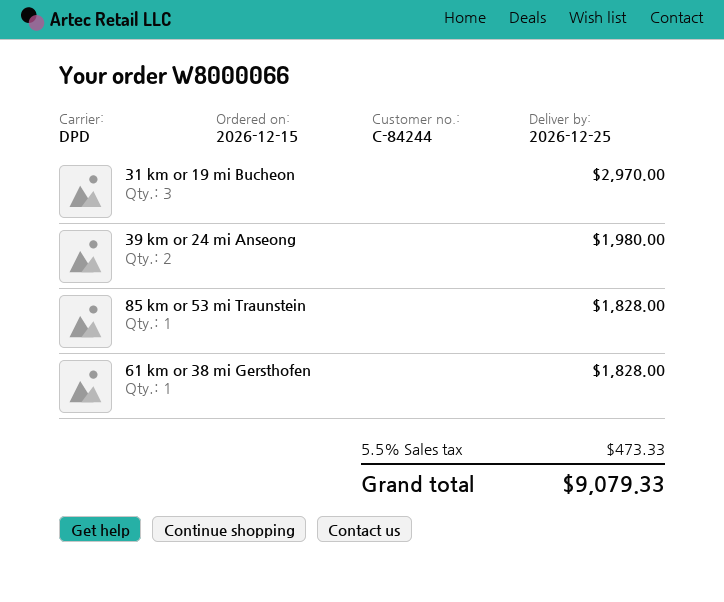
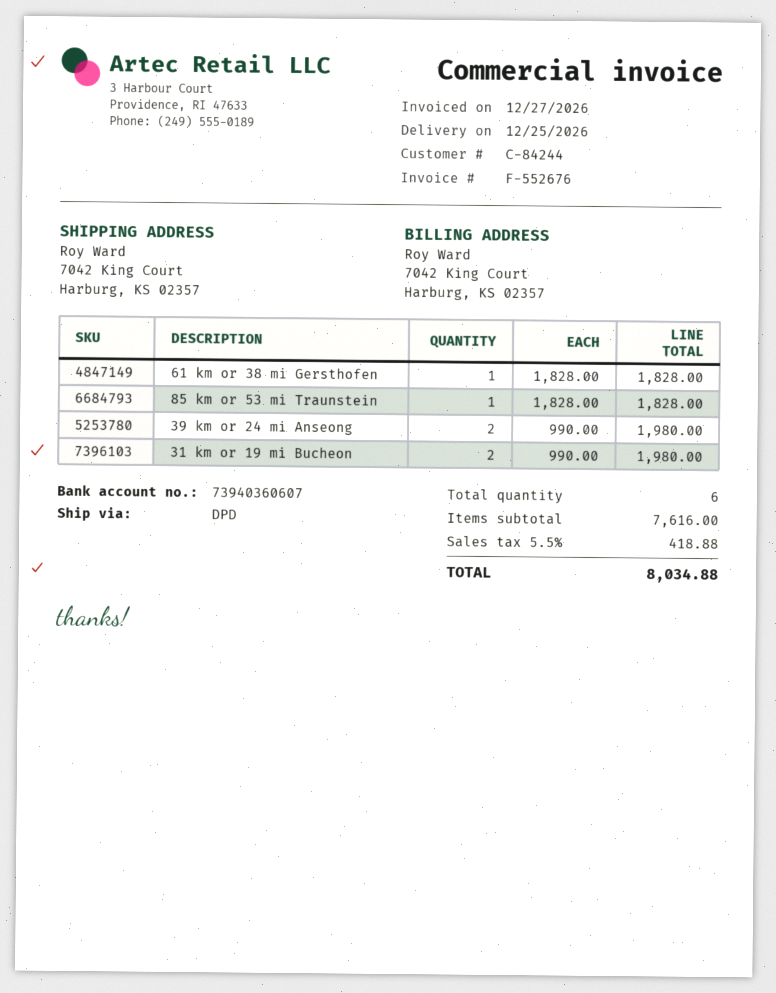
31 km or 19 mi Bucheon: 3 for 2970.00 -> 2 for 1980.00
tax: 5.5% = 473.33 -> 5.5% = 418.88
total: 9079.33 -> 8034.88

